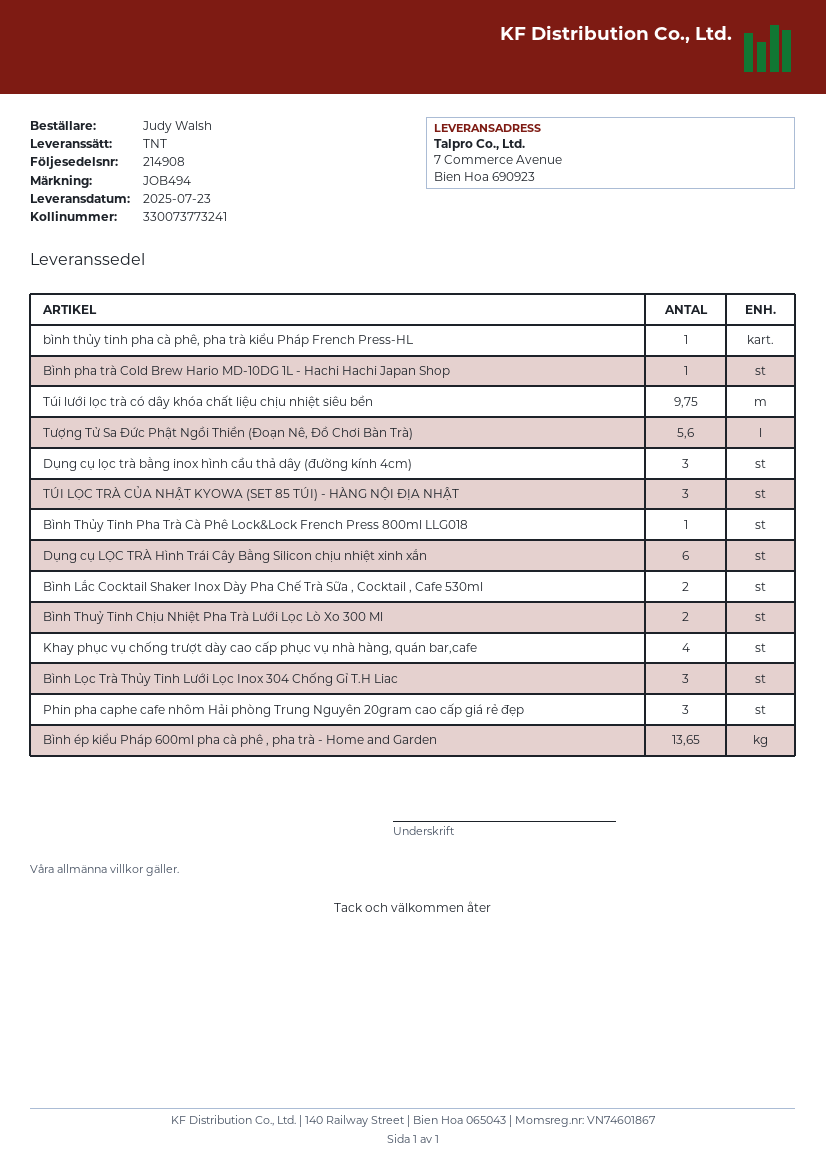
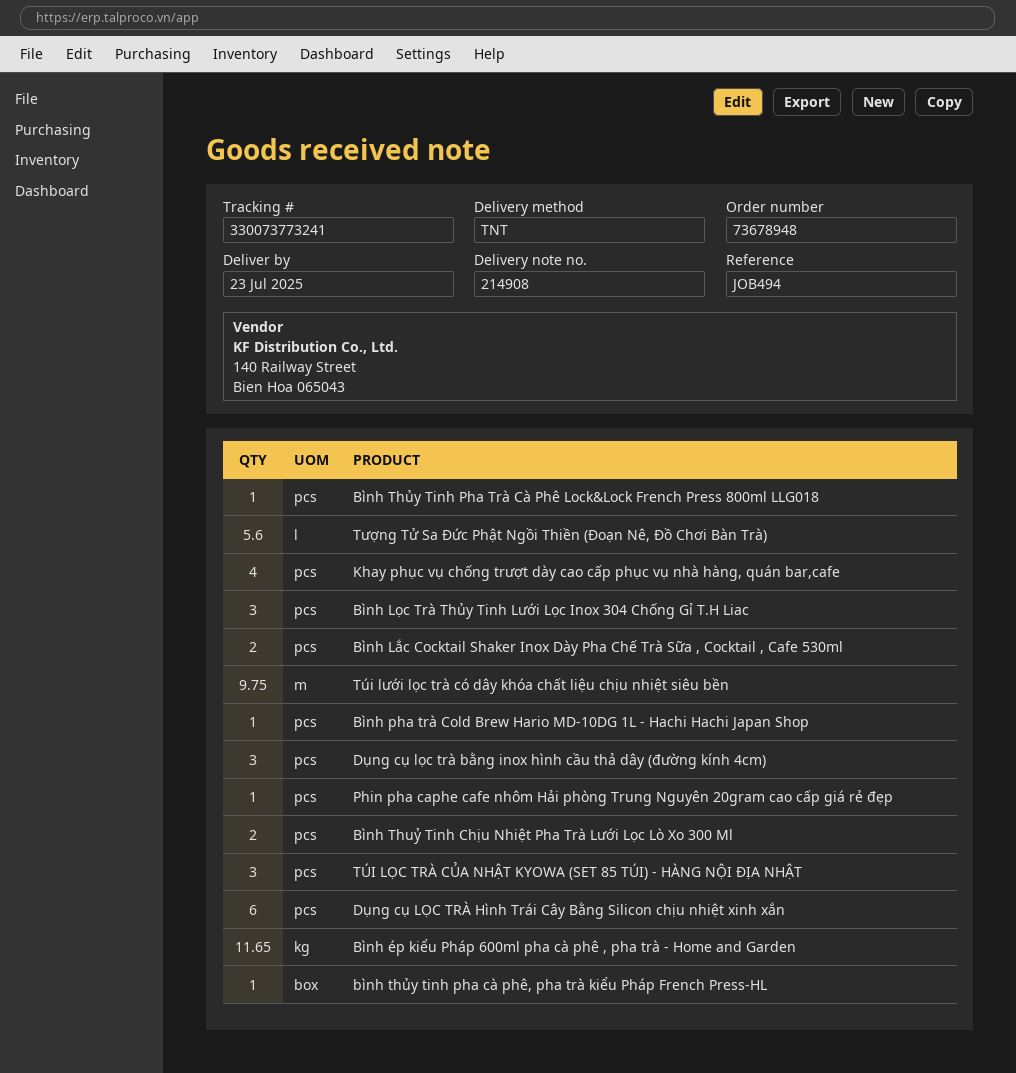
Phin pha caphe cafe nhôm Hải phòng Trung Nguyên 20gram cao cấp giá rẻ đẹp: 3 -> 1
Bình ép kiểu Pháp 600ml pha cà phê , pha trà - Home and Garden: 13.65 -> 11.65

